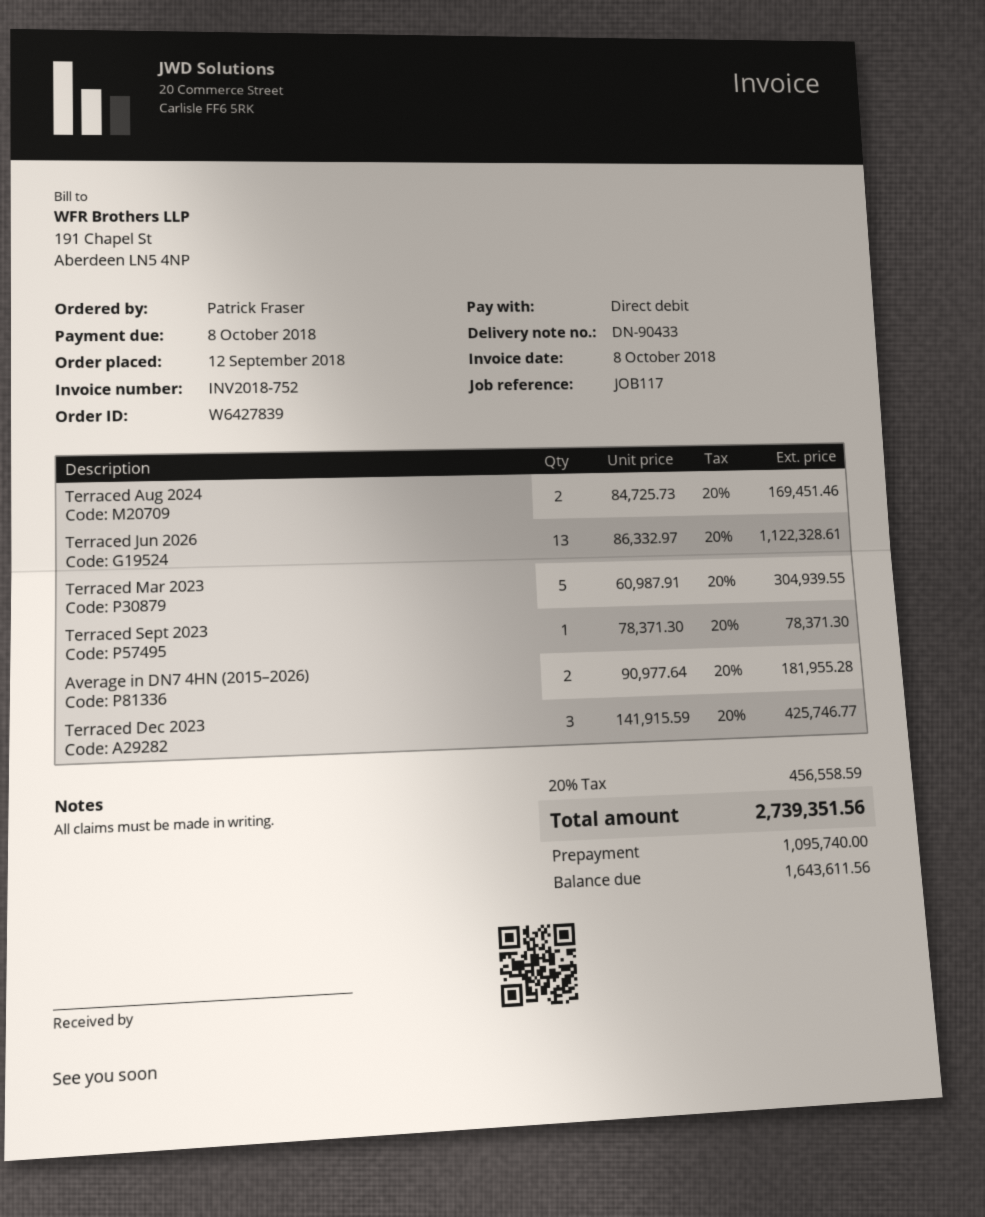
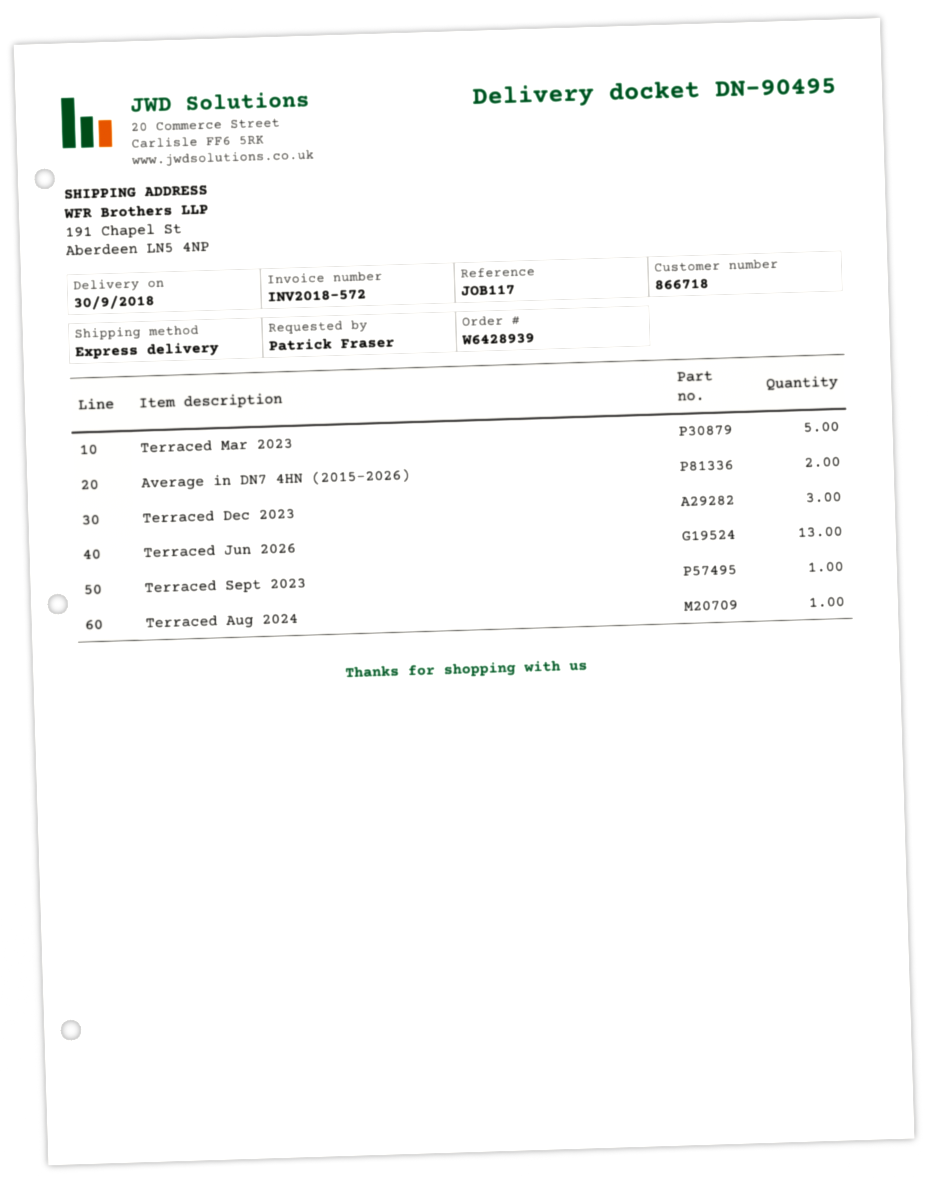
order number: W6427839 -> W6428939
delivery note number: DN-90433 -> DN-90495
invoice number: INV2018-752 -> INV2018-572
Terraced Aug 2024: 2 -> 1

